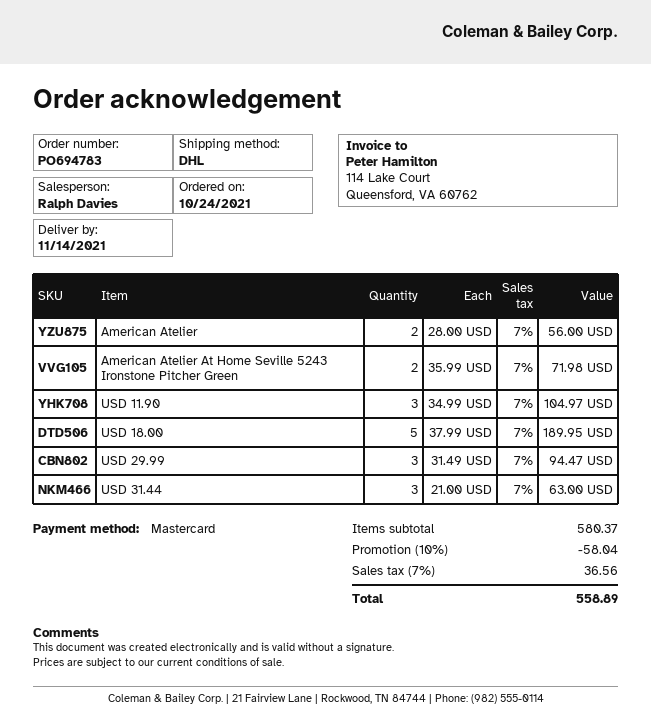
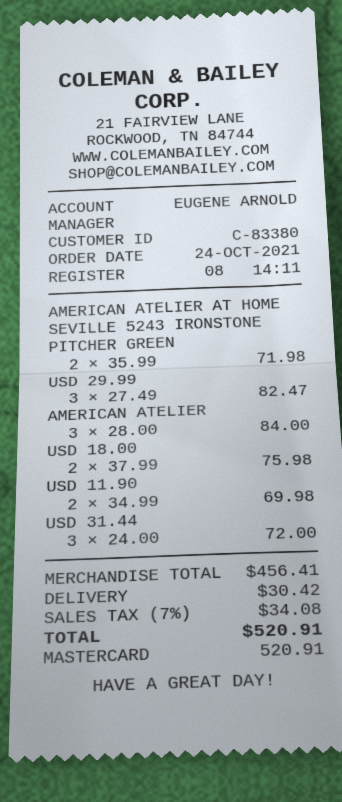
sales rep: Ralph Davies -> EUGENE ARNOLD
American Atelier: 2 x 28.00 = 56.00 -> 3 x 28.00 = 84.00
USD 11.90: 3 x 34.99 = 104.97 -> 2 x 34.99 = 69.98
USD 18.00: 5 x 37.99 = 189.95 -> 2 x 37.99 = 75.98
USD 29.99: 3 x 31.49 = 94.47 -> 3 x 27.49 = 82.47
USD 31.44: 3 x 21.00 = 63.00 -> 3 x 24.00 = 72.00
subtotal: 580.37 -> 456.41
discount: 10% = 58.04 -> none
shipping: none -> 30.42
tax: 7% = 36.56 -> 7% = 34.08
total: 558.89 -> 520.91

